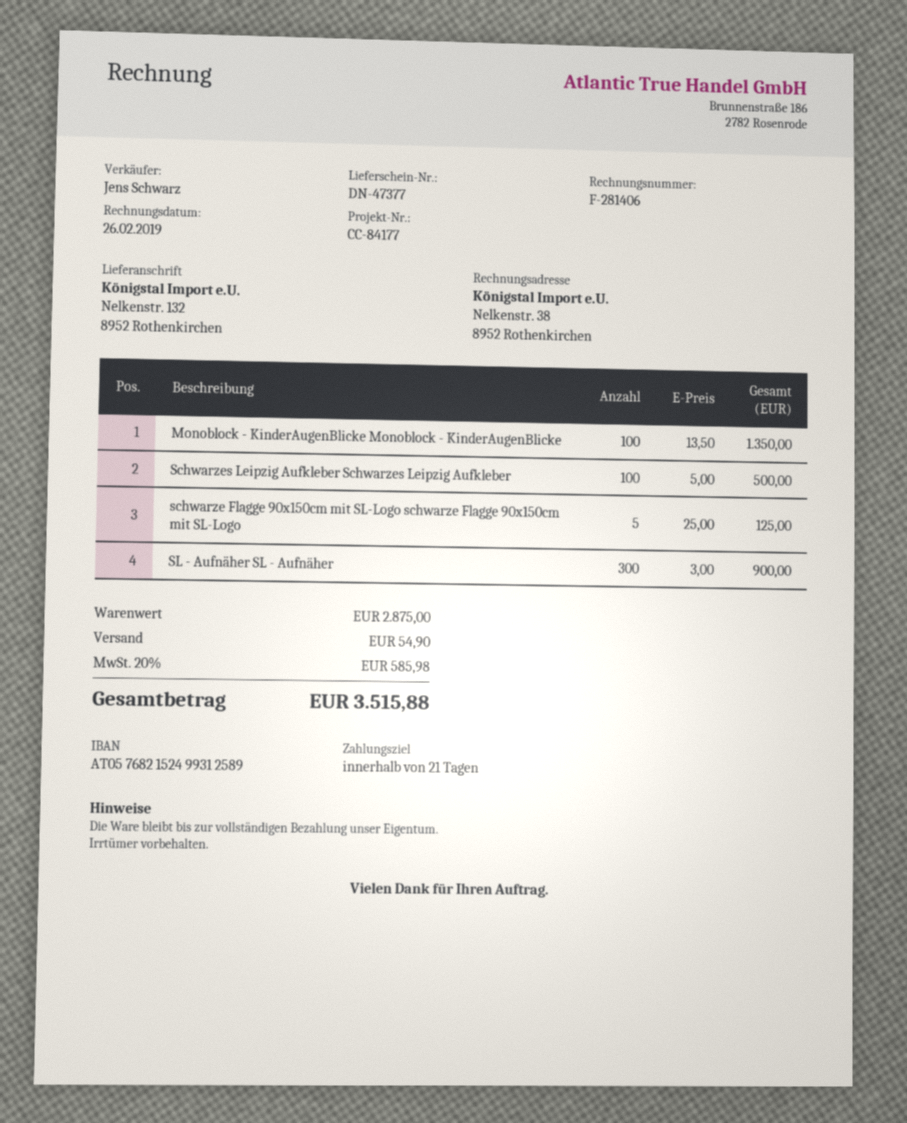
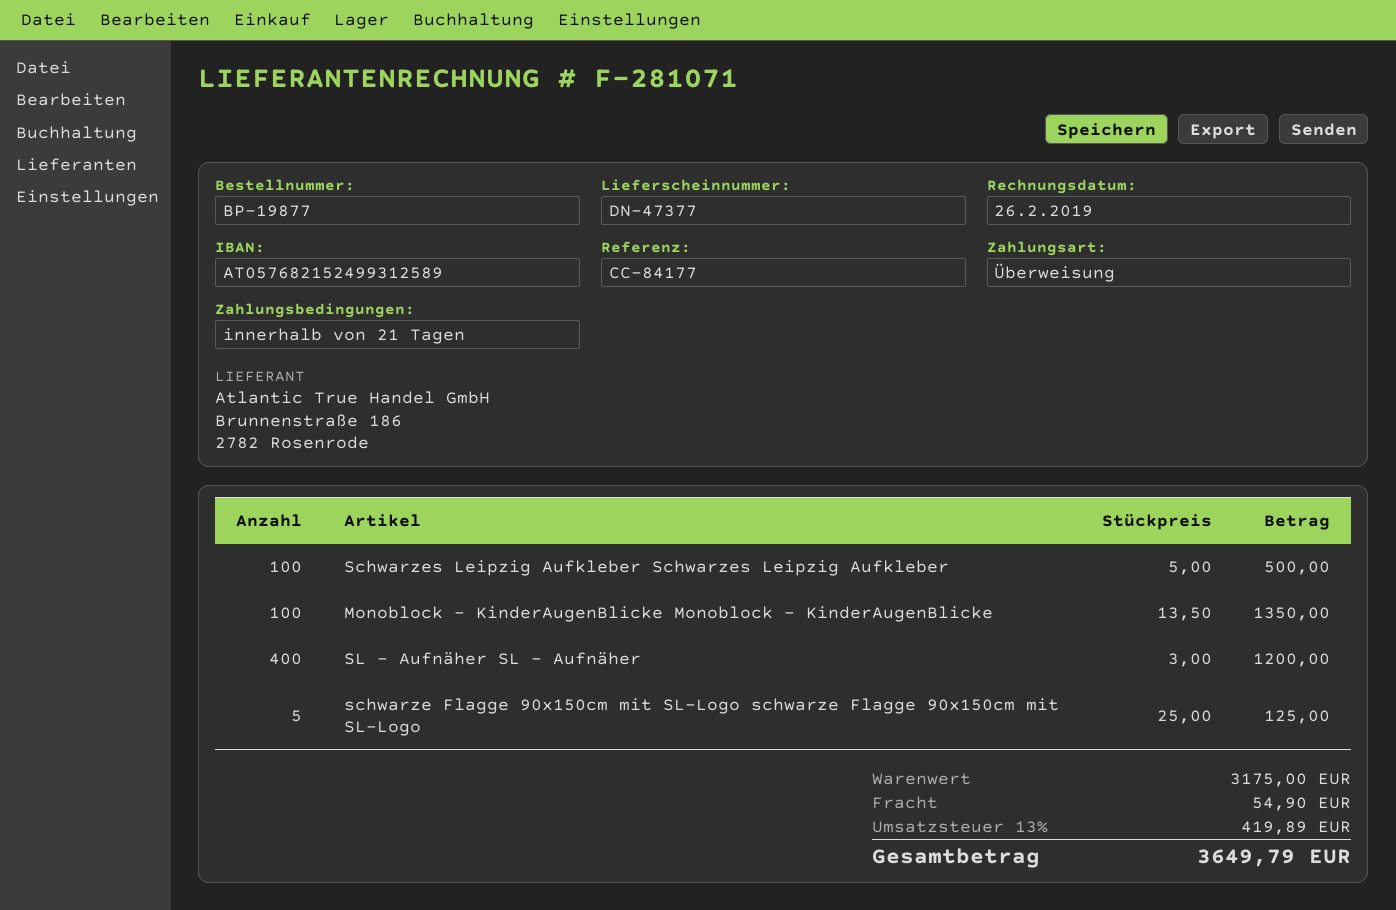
invoice number: F-281406 -> F-281071
SL - Aufnäher SL - Aufnäher: 300 x 3.00 = 900.00 -> 400 x 3.00 = 1200.00
subtotal: 2875.00 -> 3175.00
tax: 20% = 585.98 -> 13% = 419.89
total: 3515.88 -> 3649.79

